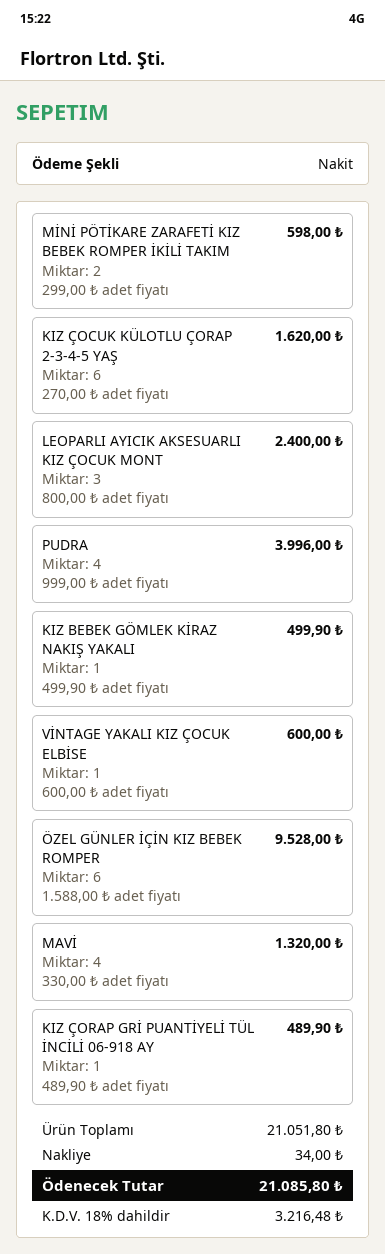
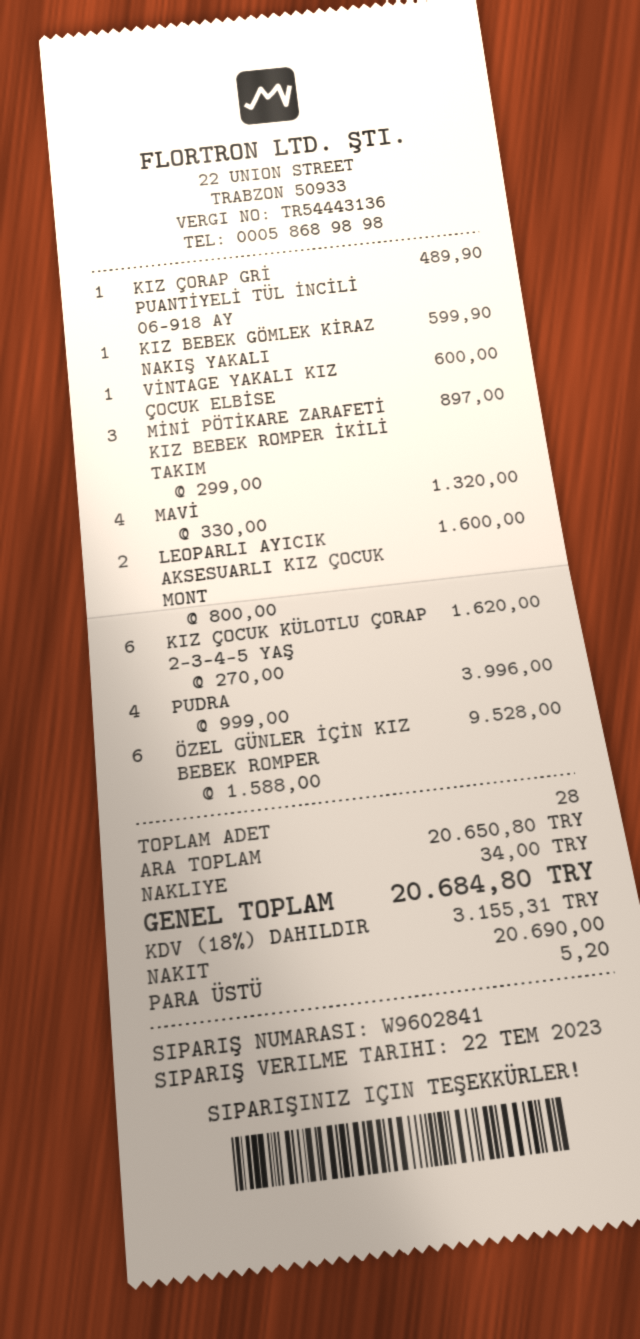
MİNİ PÖTİKARE ZARAFETİ KIZ BEBEK ROMPER İKİLİ TAKIM: 2 x 299.00 = 598.00 -> 3 x 299.00 = 897.00
LEOPARLI AYICIK AKSESUARLI KIZ ÇOCUK MONT: 3 x 800.00 = 2400.00 -> 2 x 800.00 = 1600.00
KIZ BEBEK GÖMLEK KİRAZ NAKIŞ YAKALI: 1 x 499.90 = 499.90 -> 1 x 599.90 = 599.90
subtotal: 21051.80 -> 20650.80
tax: 18% = 3216.48 -> 18% = 3155.31
total: 21085.80 -> 20684.80

